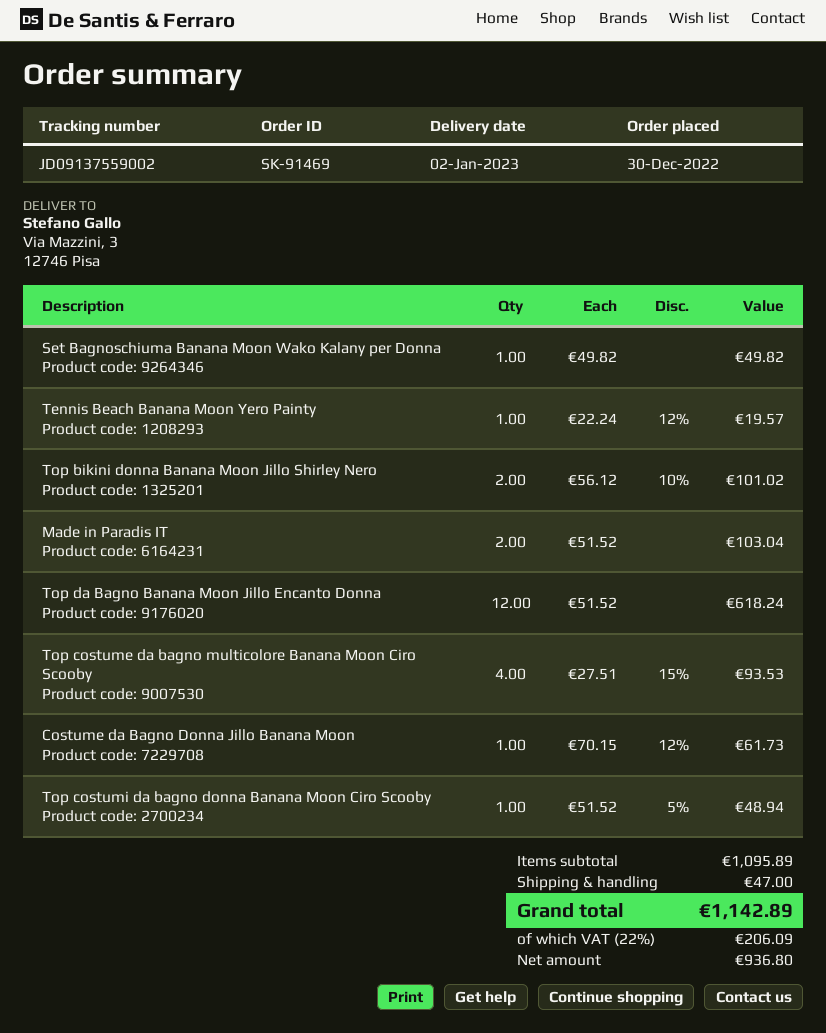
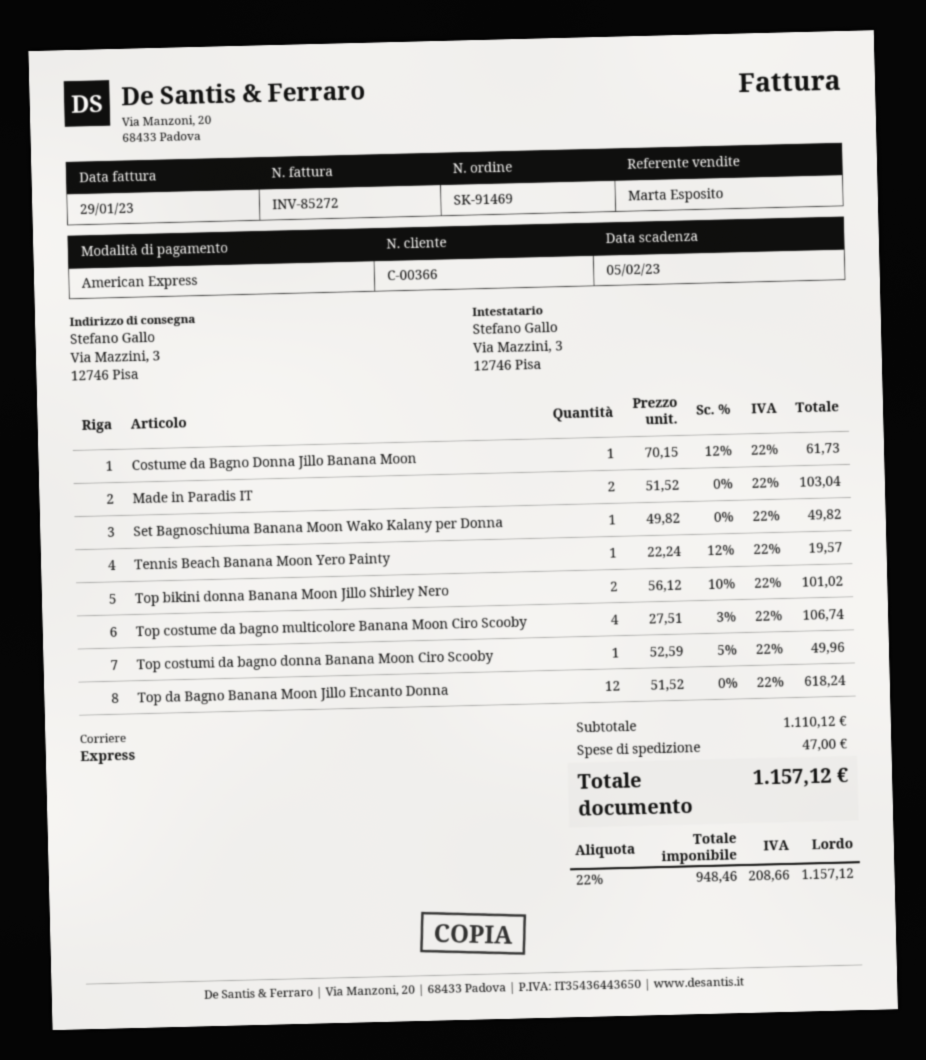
Top costume da bagno multicolore Banana Moon Ciro Scooby: 4 x 27.51 - 15% = 93.53 -> 4 x 27.51 - 3% = 106.74
Top costumi da bagno donna Banana Moon Ciro Scooby: 1 x 51.52 - 5% = 48.94 -> 1 x 52.59 - 5% = 49.96
subtotal: 1095.89 -> 1110.12
net: 936.80 -> 948.46
tax: 22% = 206.09 -> 22% = 208.66
total: 1142.89 -> 1157.12

